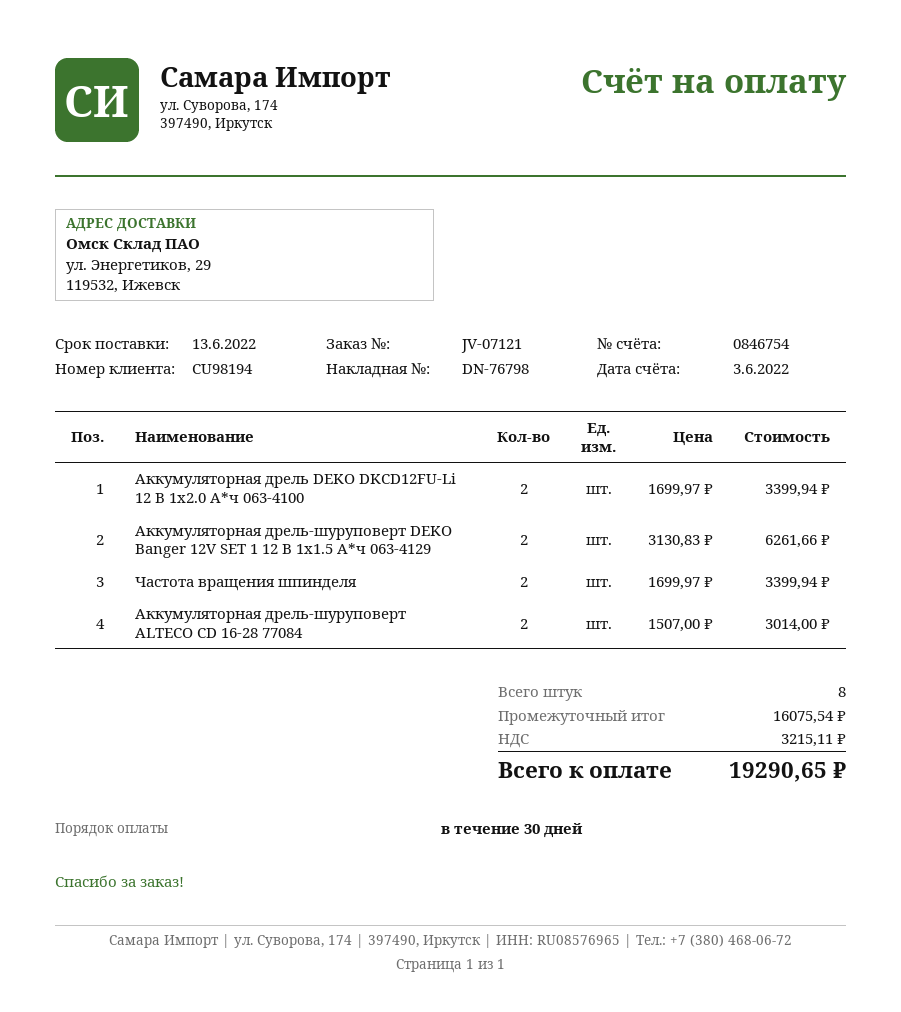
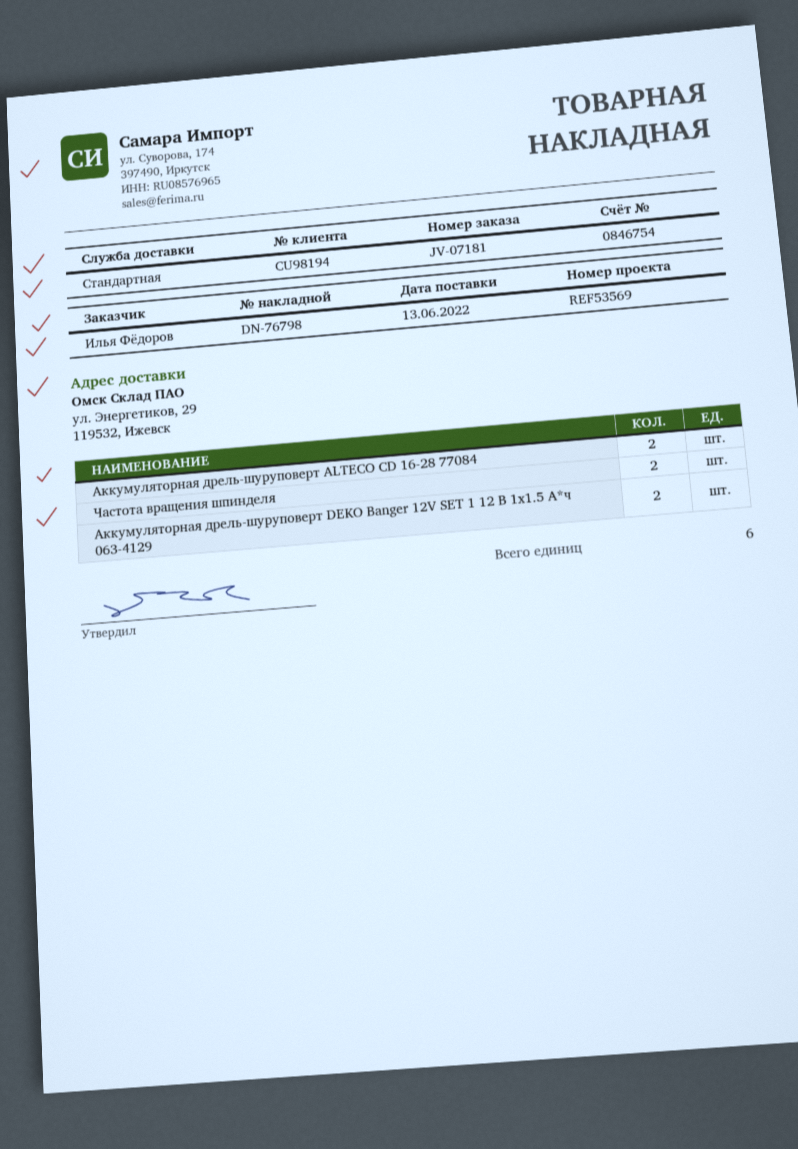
order number: JV-07121 -> JV-07181
Аккумуляторная дрель DEKO DKCD12FU-Li 12 В 1х2.0 А*ч 063-4100: 2 -> none
total quantity: 8 -> 6

